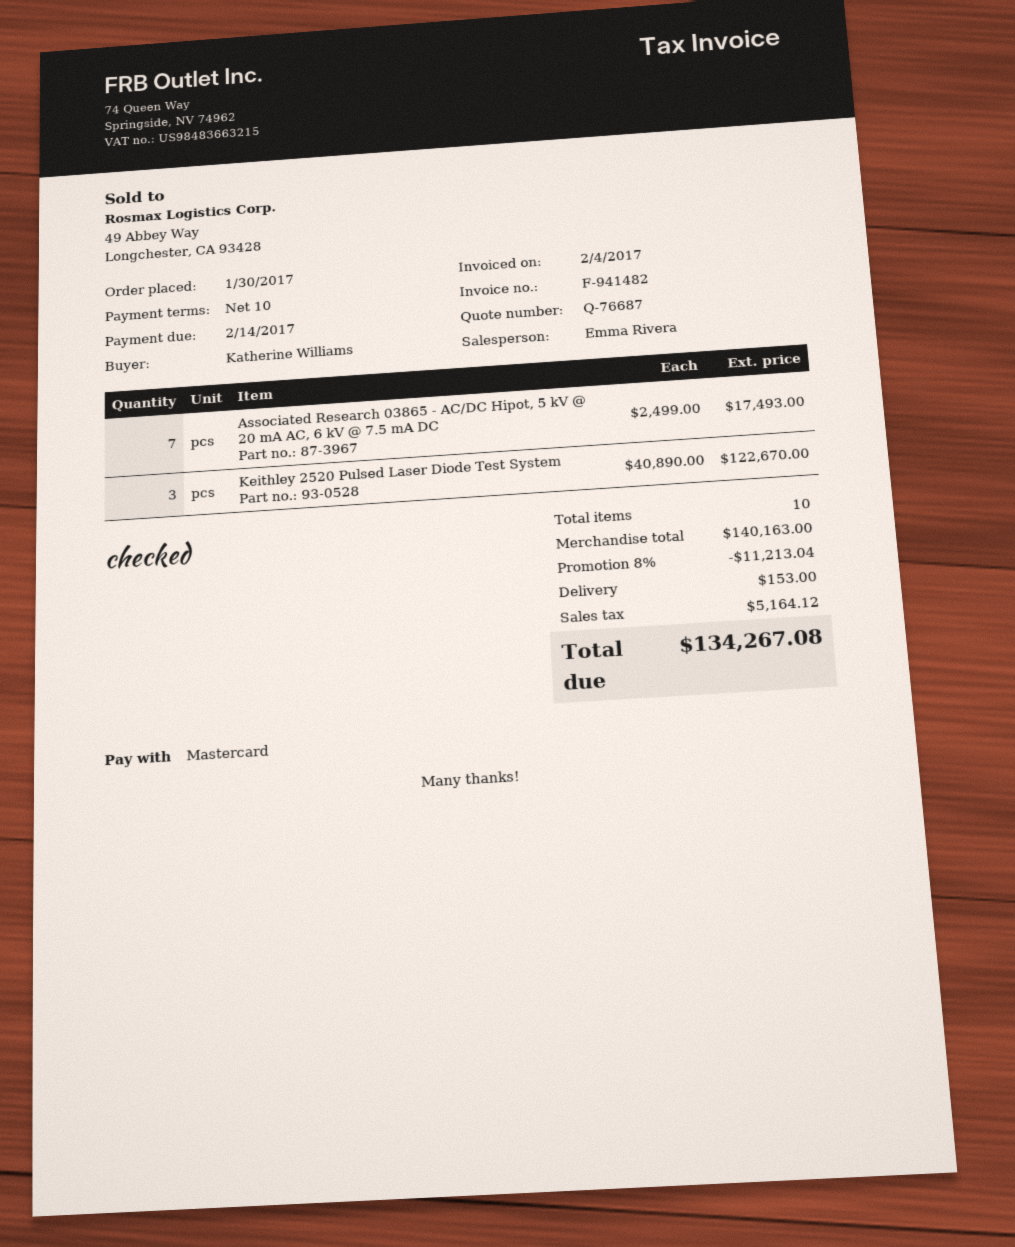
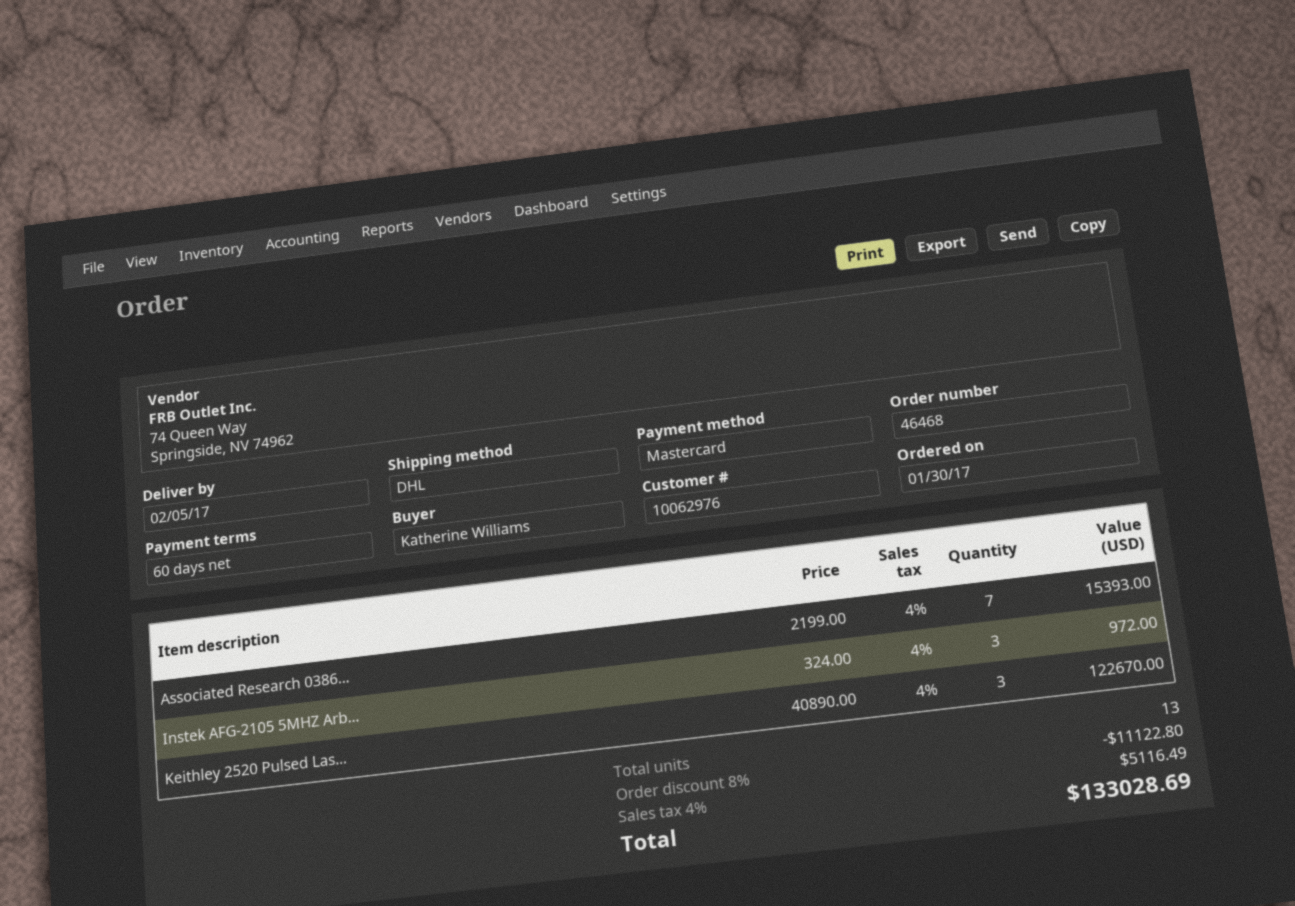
payment terms: 10 days -> 60 days
Associated Research 03865 - AC/DC Hipot, 5 kV @ 20 mA AC, 6 kV @ 7.5 mA DC: 7 x 2499.00 = 17493.00 -> 7 x 2199.00 = 15393.00
Instek AFG-2105 5MHZ Arb...: none -> 3 x 324.00 = 972.00
total quantity: 10 -> 13
discount: 8% = 11213.04 -> 8% = 11122.80
shipping: 153.00 -> none
tax: 5164.12 -> 5116.49
total: 134267.08 -> 133028.69

